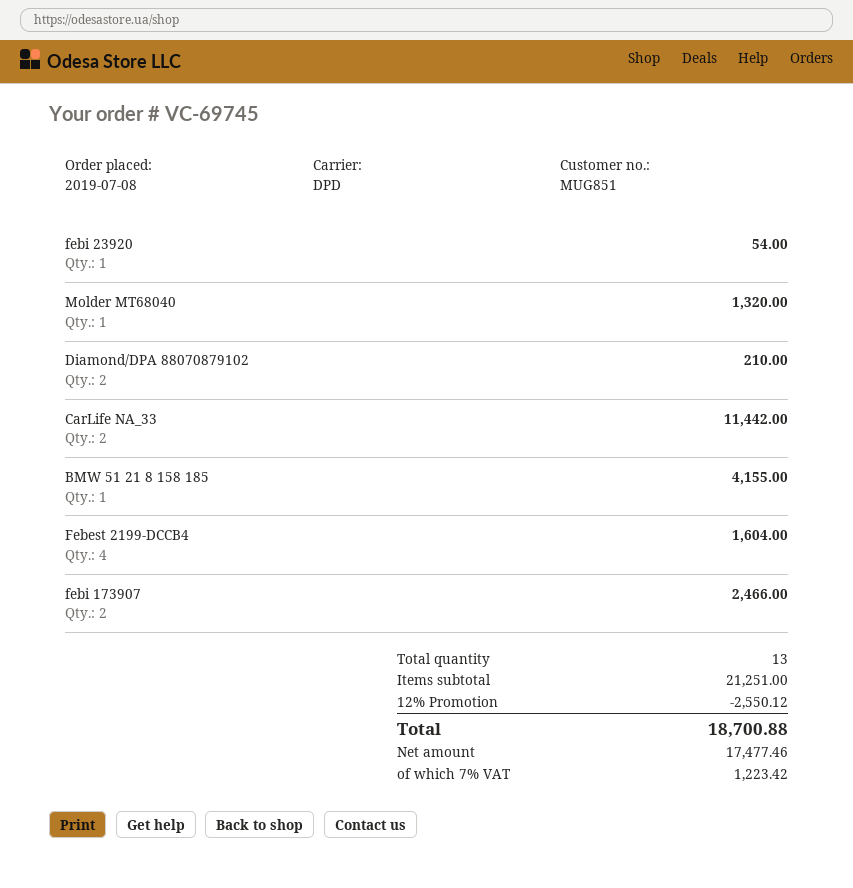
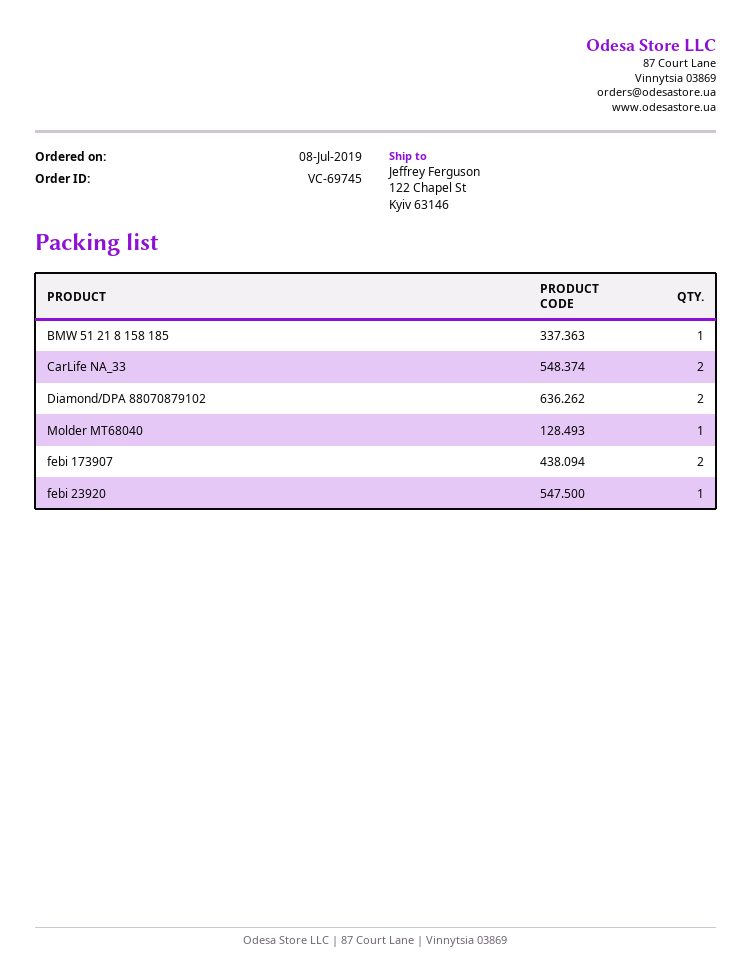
Febest 2199-DCCB4: 4 -> none

